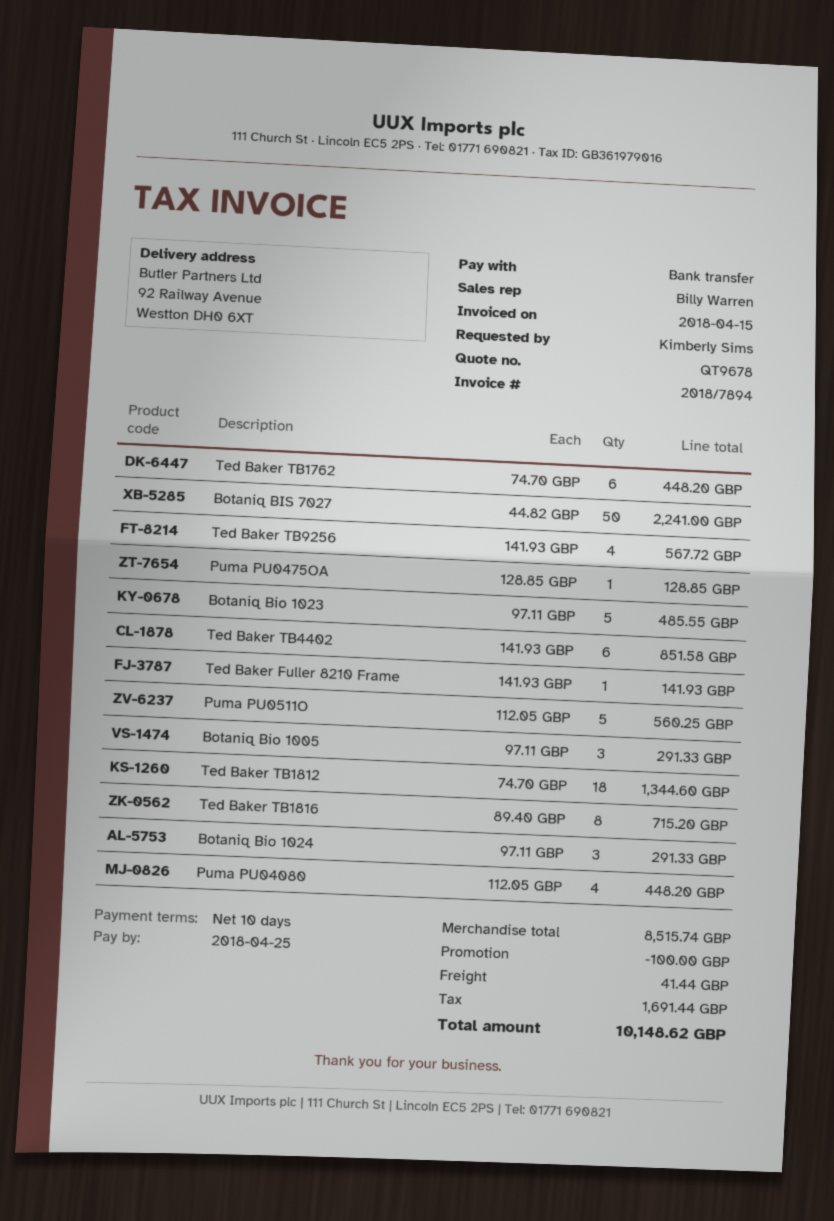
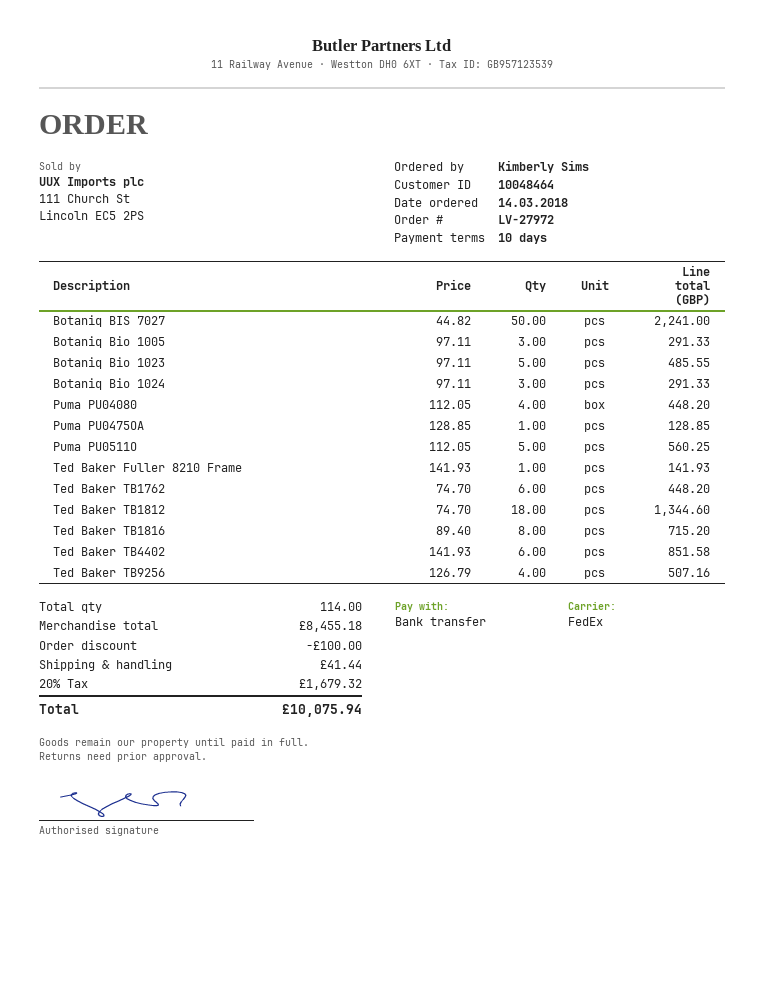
Ted Baker TB9256: 4 x 141.93 = 567.72 -> 4 x 126.79 = 507.16
subtotal: 8515.74 -> 8455.18
tax: 1691.44 -> 1679.32
total: 10148.62 -> 10075.94

